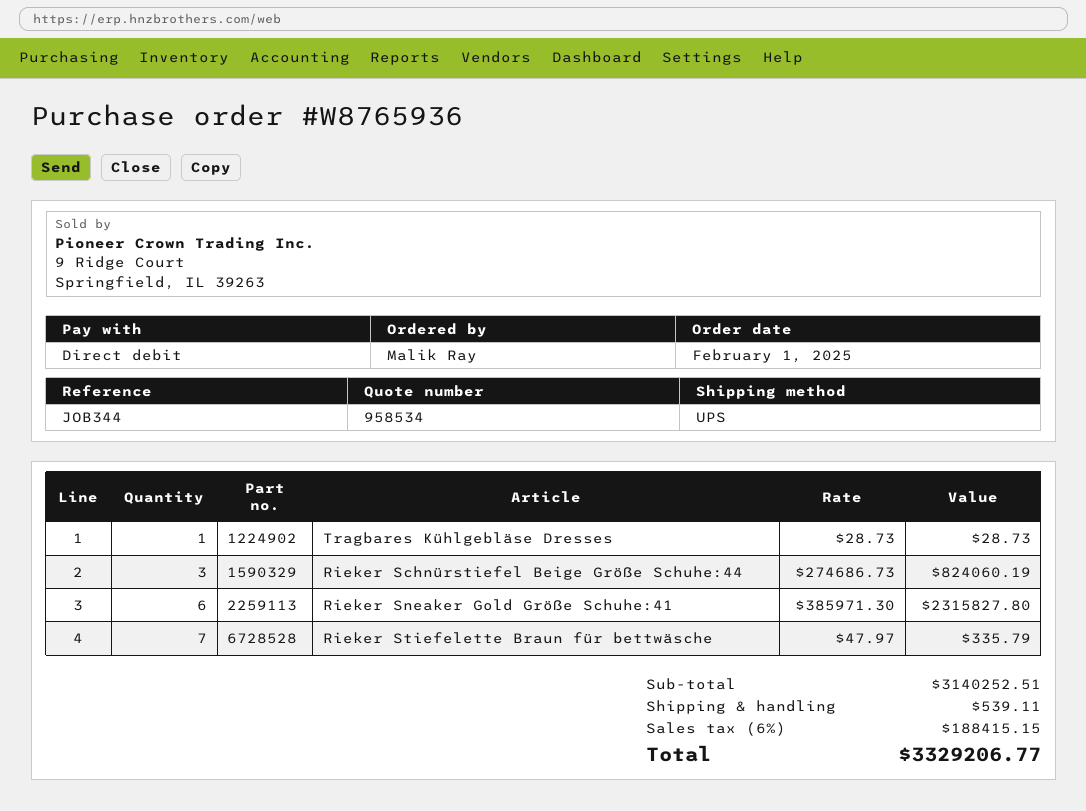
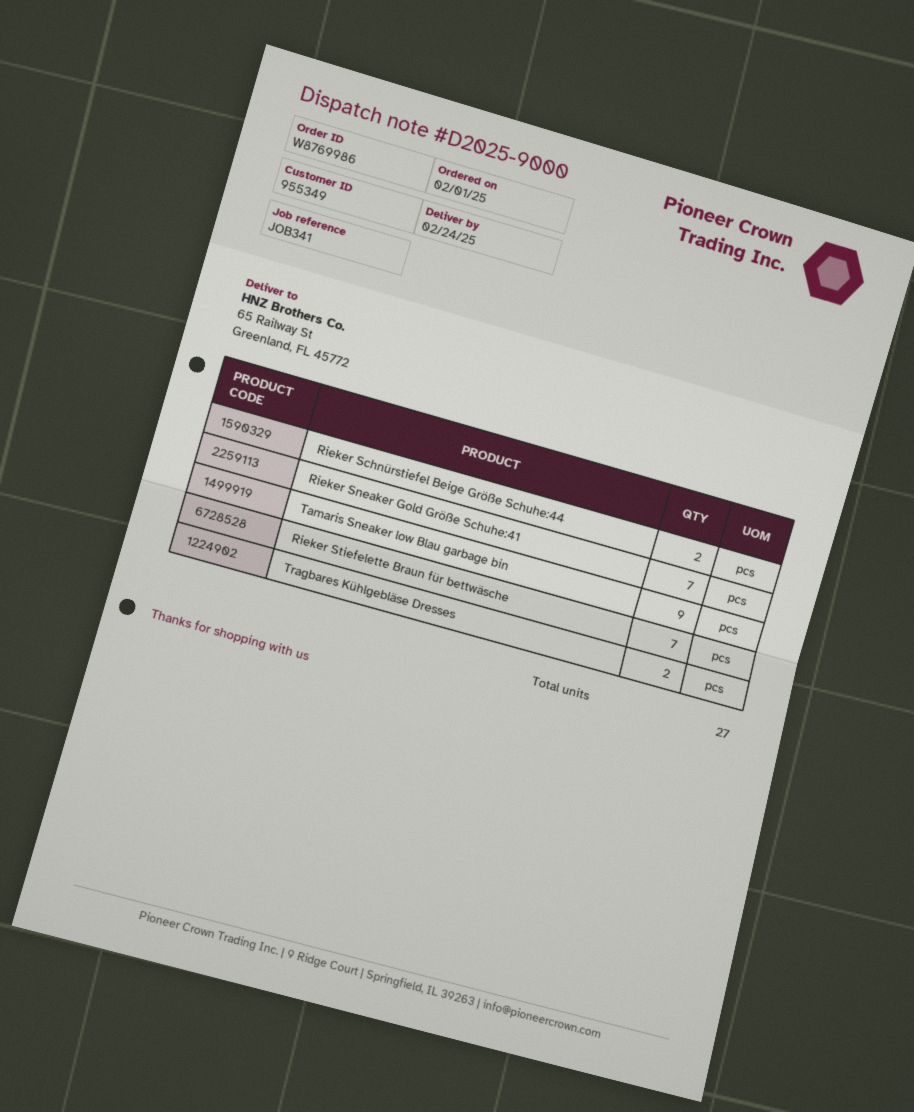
order number: W8765936 -> W8769986
reference: JOB344 -> JOB341
Tragbares Kühlgebläse Dresses: 1 -> 2
Rieker Schnürstiefel Beige Größe Schuhe:44: 3 -> 2
Rieker Sneaker Gold Größe Schuhe:41: 6 -> 7
Tamaris Sneaker low Blau garbage bin: none -> 9

